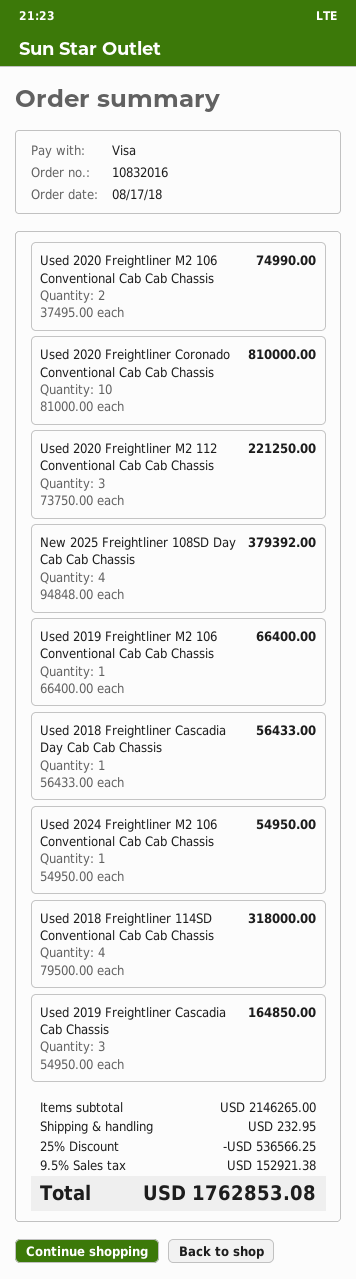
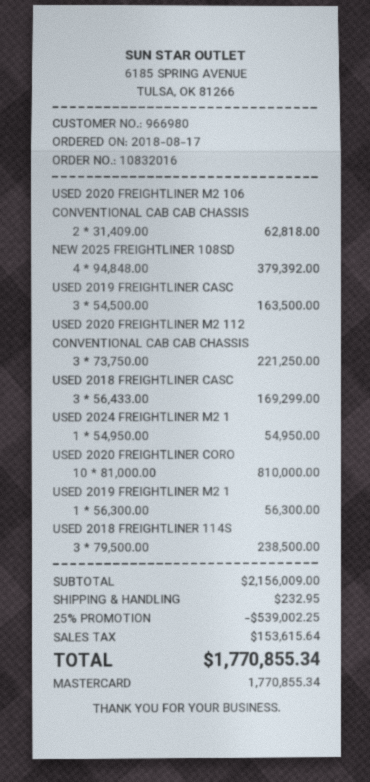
payment method: Visa -> Mastercard
Used 2020 Freightliner M2 106 Conventional Cab Cab Chassis: 2 x 37495.00 = 74990.00 -> 2 x 31409.00 = 62818.00
Used 2019 Freightliner M2 106 Conventional Cab Cab Chassis: 1 x 66400.00 = 66400.00 -> 1 x 56300.00 = 56300.00
Used 2018 Freightliner Cascadia Day Cab Cab Chassis: 1 x 56433.00 = 56433.00 -> 3 x 56433.00 = 169299.00
Used 2018 Freightliner 114SD Conventional Cab Cab Chassis: 4 x 79500.00 = 318000.00 -> 3 x 79500.00 = 238500.00
Used 2019 Freightliner Cascadia Cab Chassis: 3 x 54950.00 = 164850.00 -> 3 x 54500.00 = 163500.00
subtotal: 2146265.00 -> 2156009.00
discount: 25% = 536566.25 -> 25% = 539002.25
tax: 152921.38 -> 153615.64
total: 1762853.08 -> 1770855.34

